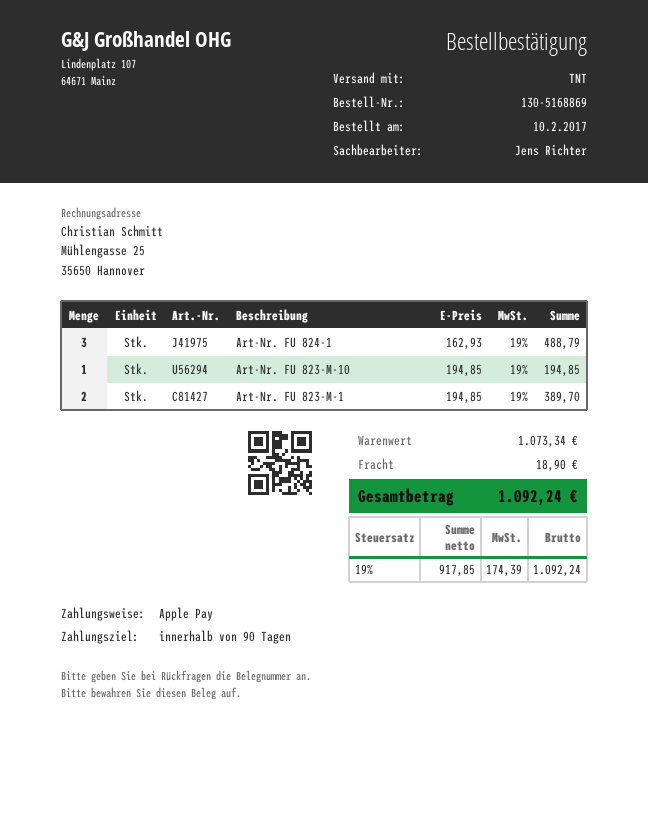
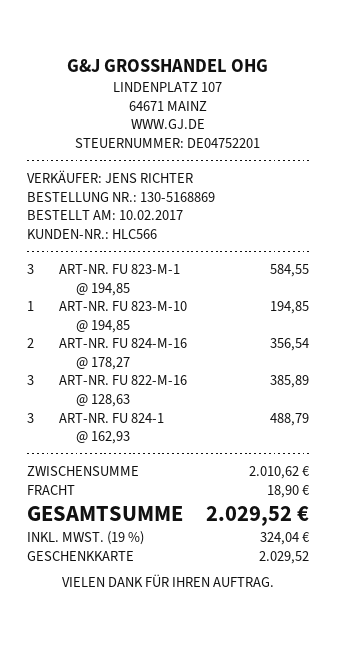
payment method: Apple Pay -> gift card
Art-Nr. FU 823-M-1: 2 x 194.85 = 389.70 -> 3 x 194.85 = 584.55
ART-NR. FU 824-M-16: none -> 2 x 178.27 = 356.54
ART-NR. FU 822-M-16: none -> 3 x 128.63 = 385.89
subtotal: 1073.34 -> 2010.62
tax: 19% = 174.39 -> 19% = 324.04
total: 1092.24 -> 2029.52

